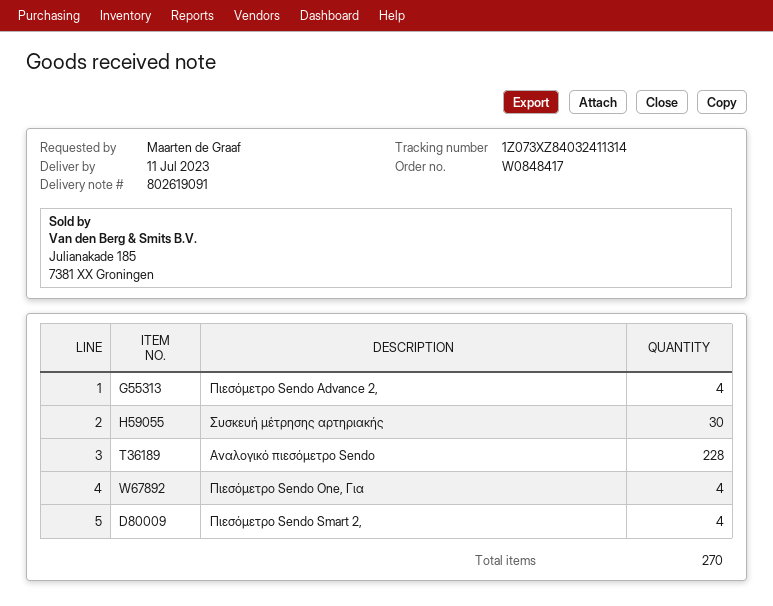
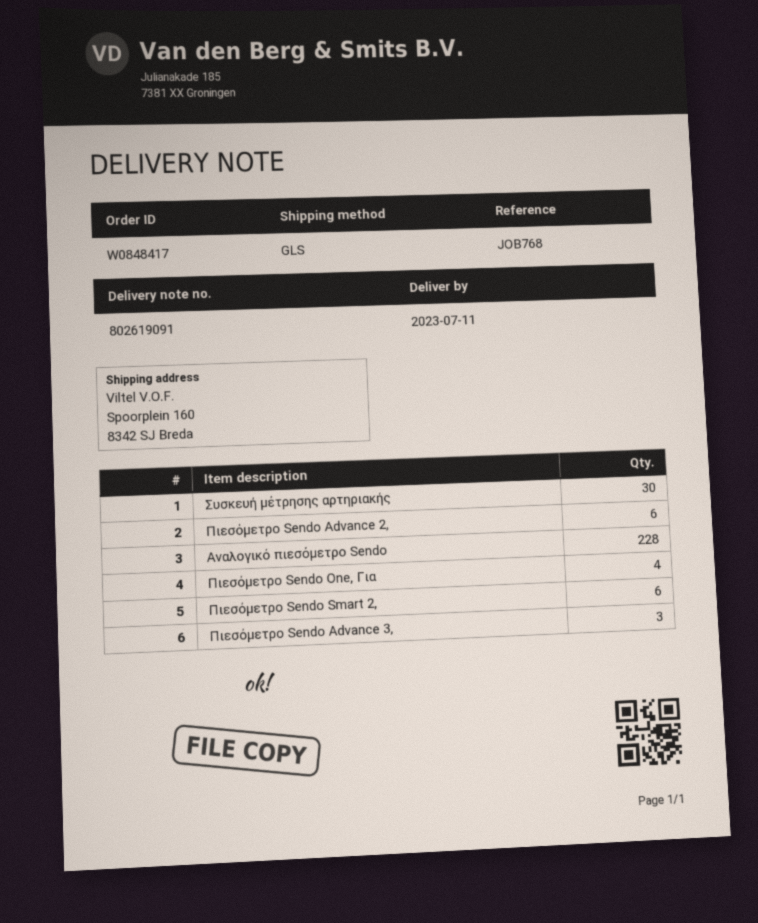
Πιεσόμετρο Sendo Advance 2,: 4 -> 6
Πιεσόμετρο Sendo Smart 2,: 4 -> 6
Πιεσόμετρο Sendo Advance 3,: none -> 3

